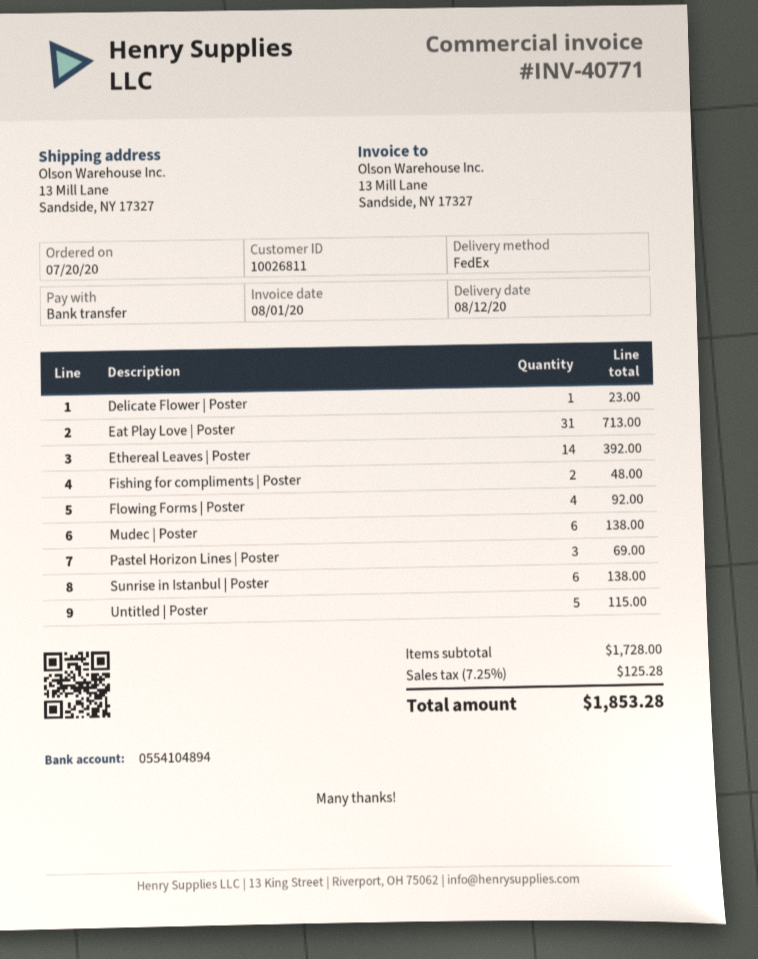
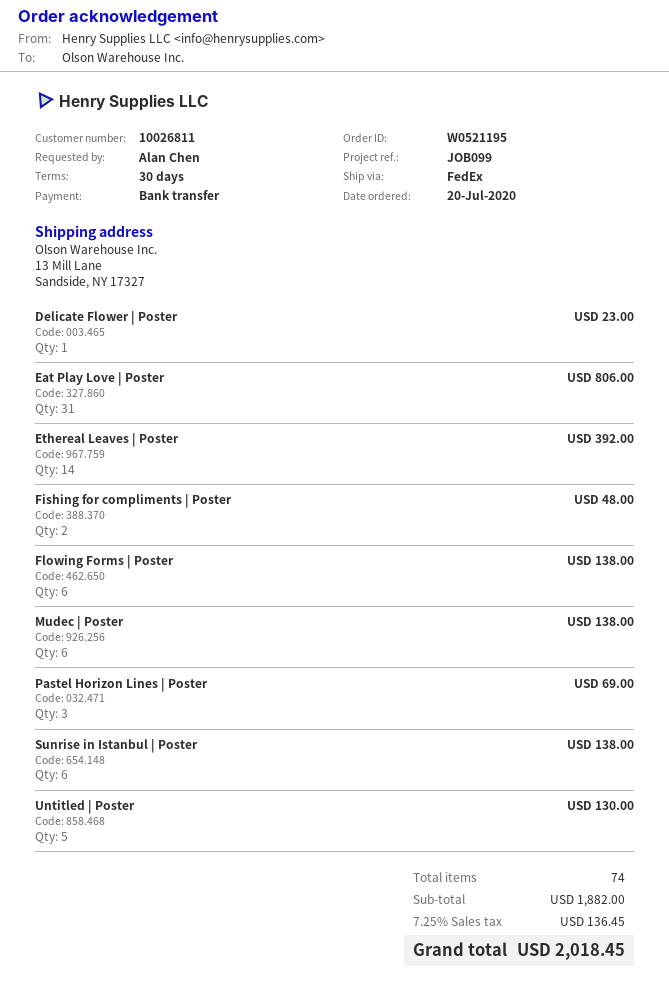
Eat Play Love | Poster: 31 for 713.00 -> 31 for 806.00
Flowing Forms | Poster: 4 for 92.00 -> 6 for 138.00
Untitled | Poster: 5 for 115.00 -> 5 for 130.00
subtotal: 1728.00 -> 1882.00
tax: 7.25% = 125.28 -> 7.25% = 136.45
total: 1853.28 -> 2018.45

